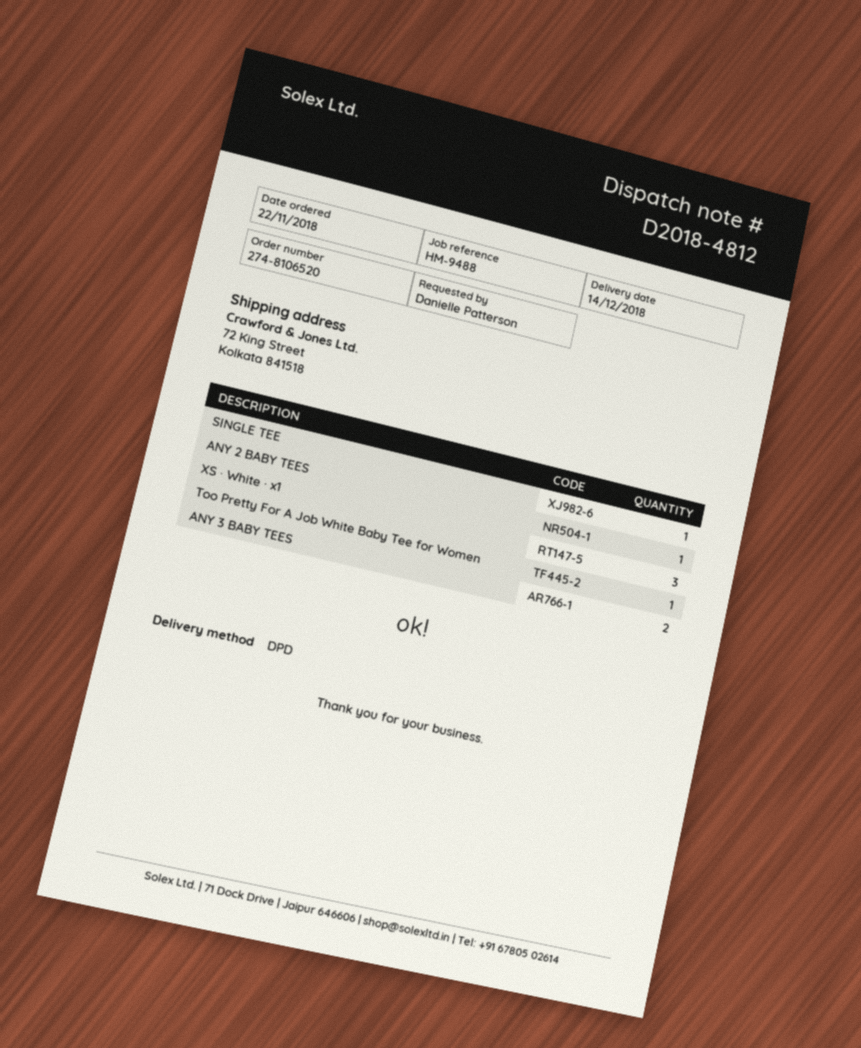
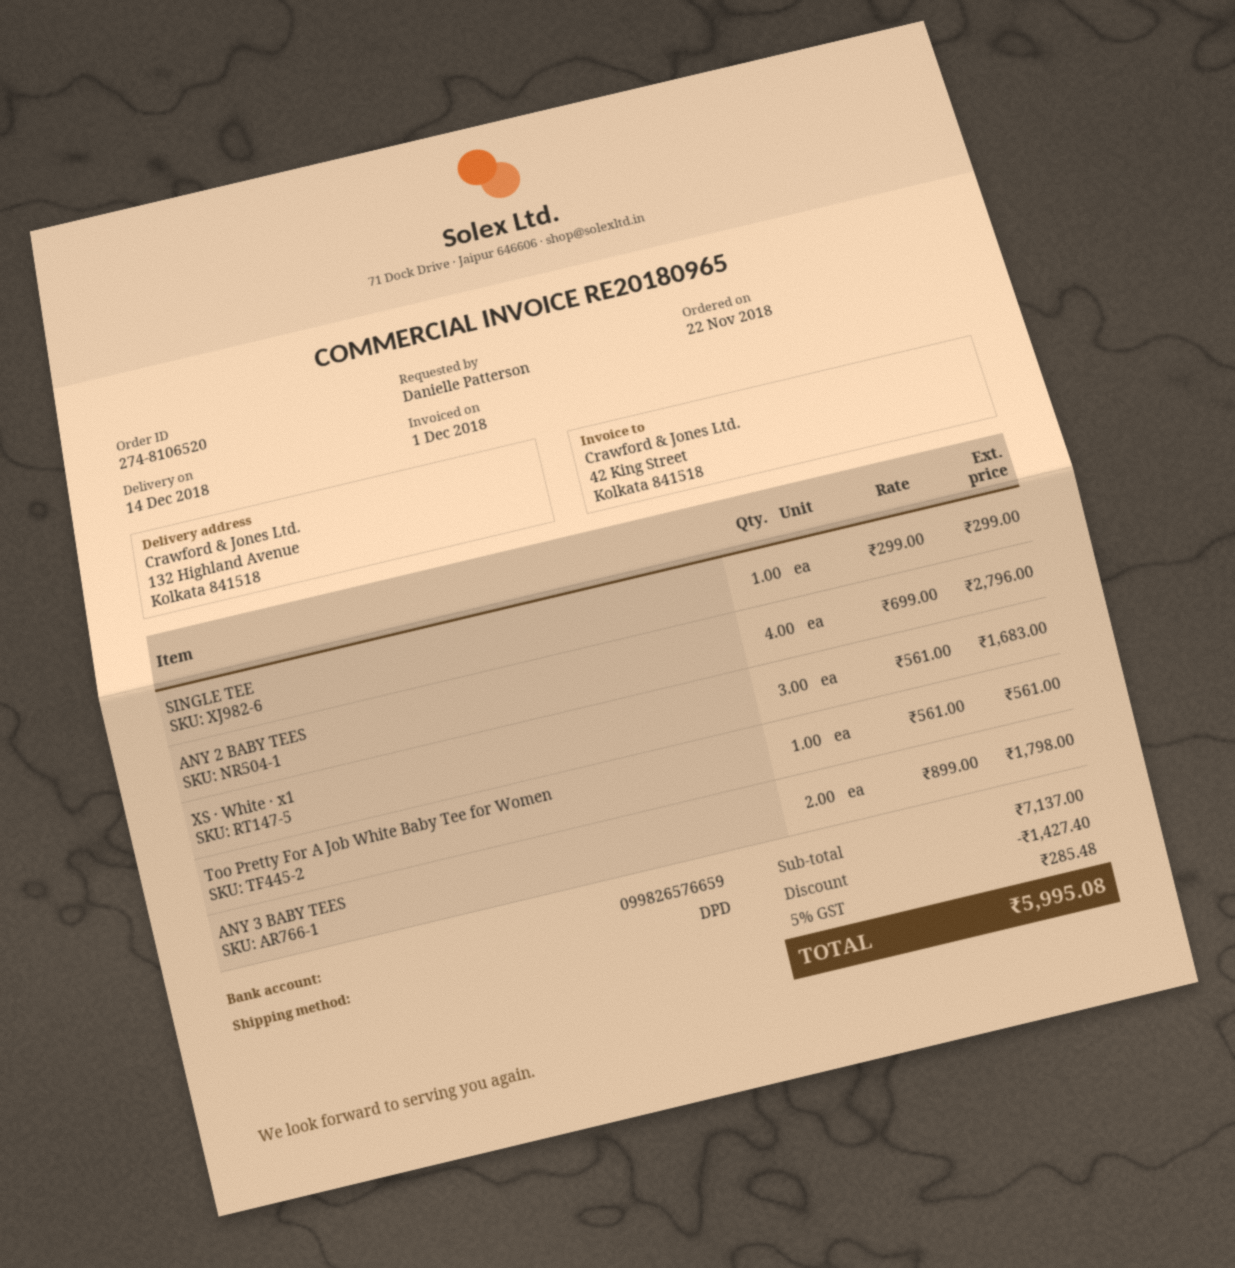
ship to: 72 King Street, Kolkata 841518 -> 132 Highland Avenue, Kolkata 841518
ANY 2 BABY TEES: 1 -> 4

